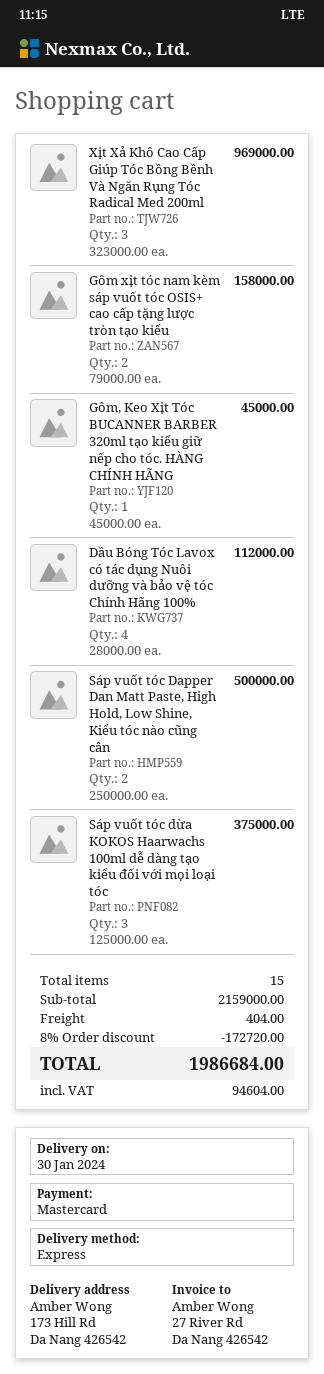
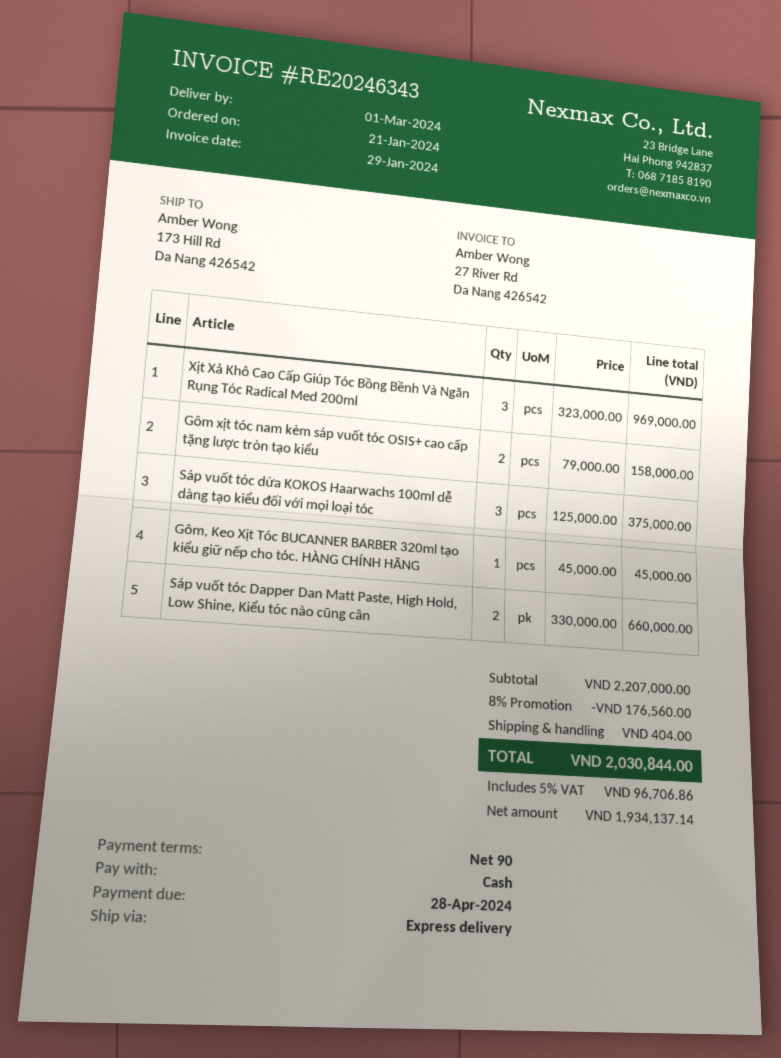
delivery date: 2024-01-30 -> 2024-03-01
payment method: Mastercard -> cash
Dầu Bóng Tóc Lavox có tác dụng Nuôi dưỡng và bảo vệ tóc Chính Hãng 100%: 4 x 28000.00 = 112000.00 -> none
Sáp vuốt tóc Dapper Dan Matt Paste, High Hold, Low Shine, Kiểu tóc nào cũng cân: 2 x 250000.00 = 500000.00 -> 2 x 330000.00 = 660000.00
subtotal: 2159000.00 -> 2207000.00
discount: 8% = 172720.00 -> 8% = 176560.00
tax: 94604.00 -> 96706.86
total: 1986684.00 -> 2030844.00

